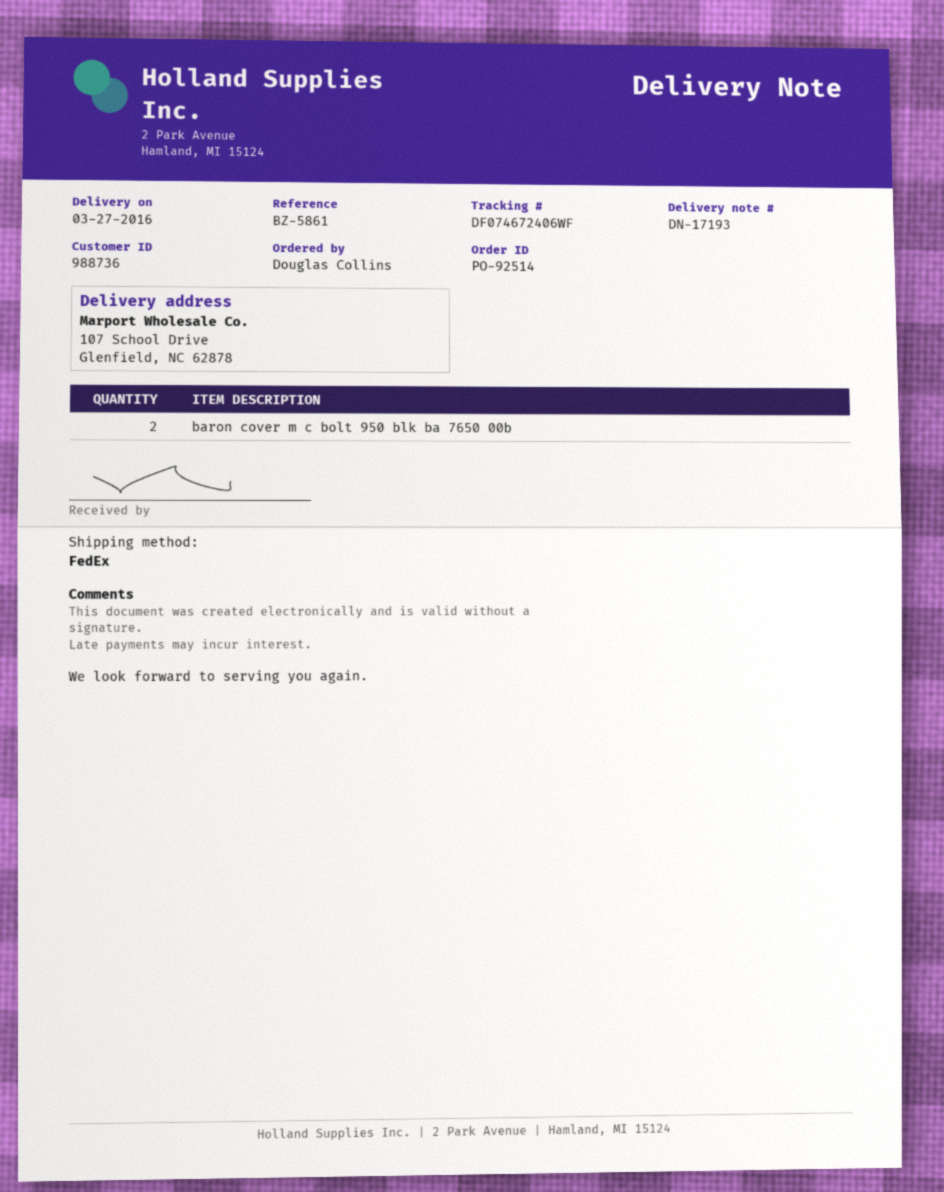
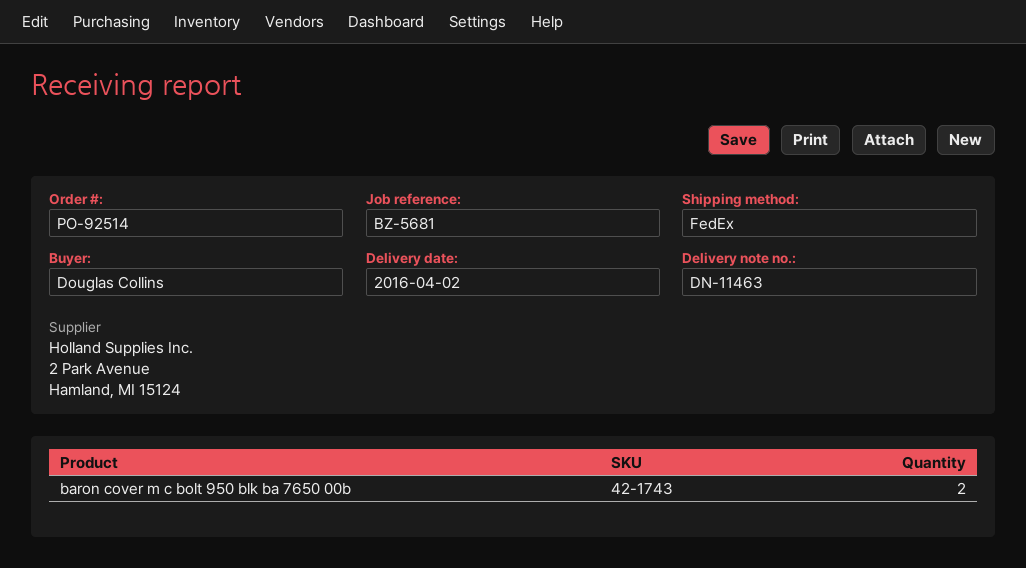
delivery note number: DN-17193 -> DN-11463
delivery date: 2016-03-27 -> 2016-04-02
reference: BZ-5861 -> BZ-5681

